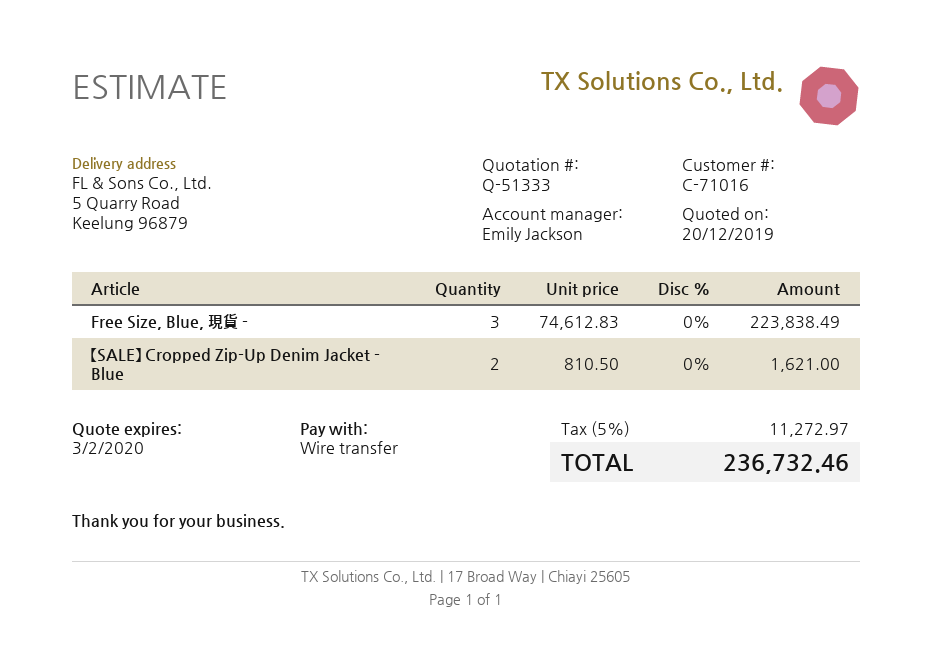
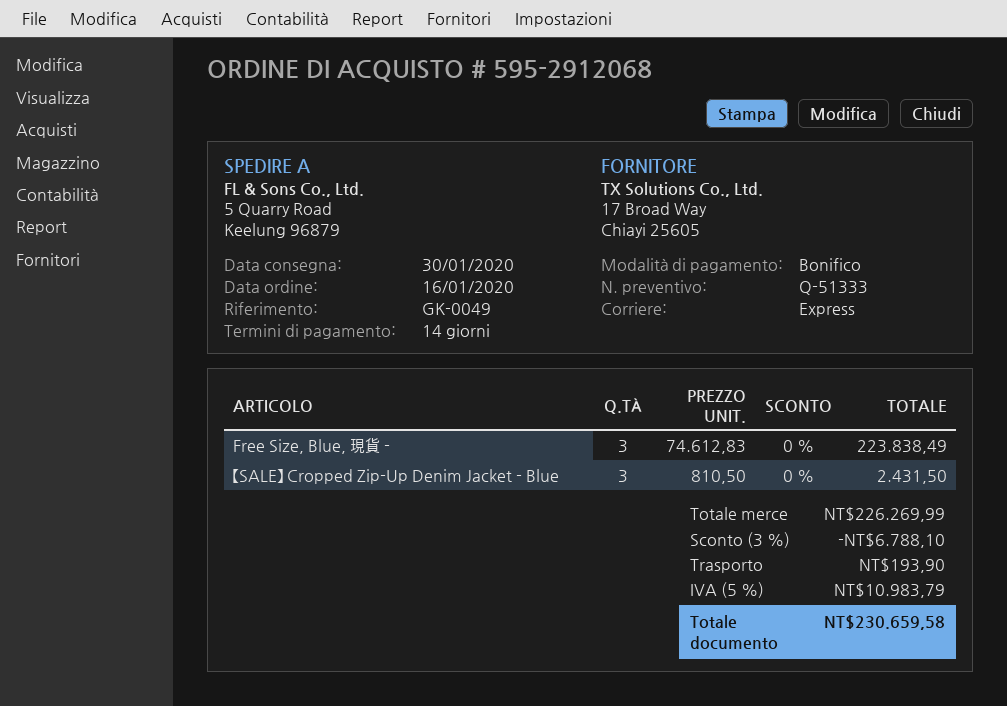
【SALE】 Cropped Zip-Up Denim Jacket - Blue: 2 x 810.50 = 1621.00 -> 3 x 810.50 = 2431.50
discount: none -> 3% = 6788.10
shipping: none -> 193.90
tax: 5% = 11272.97 -> 5% = 10983.79
total: 236732.46 -> 230659.58

